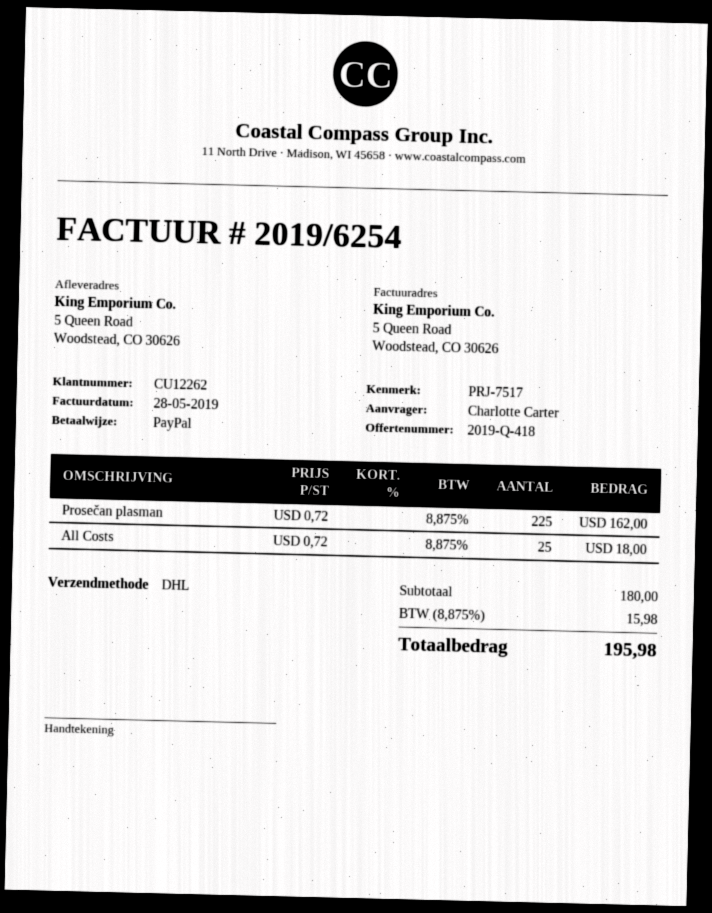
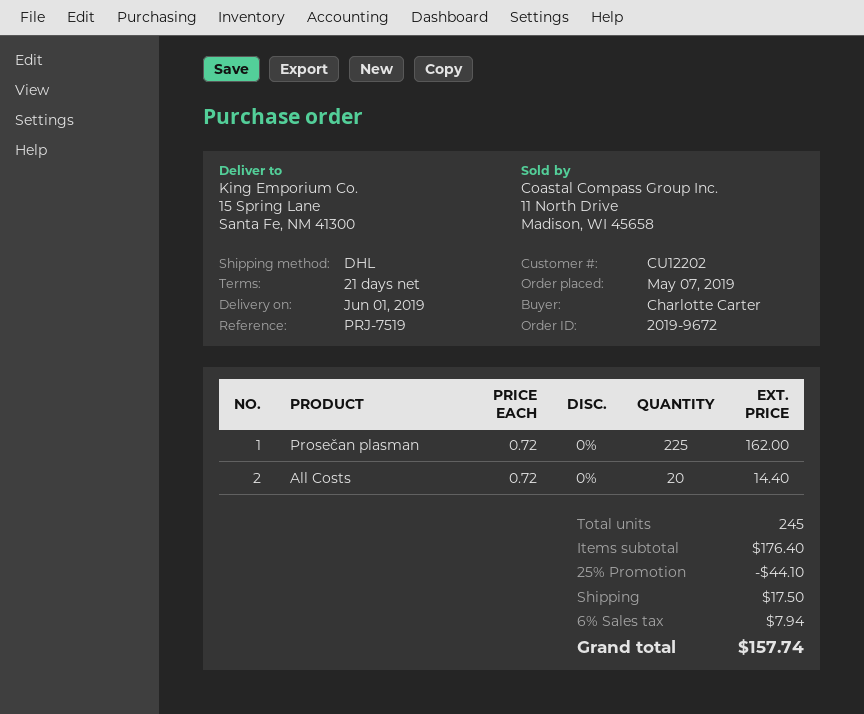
customer number: CU12262 -> CU12202
reference: PRJ-7517 -> PRJ-7519
ship to: 5 Queen Road, Woodstead, CO 30626 -> 15 Spring Lane, Santa Fe, NM 41300
All Costs: 25 x 0.72 = 18.00 -> 20 x 0.72 = 14.40
subtotal: 180.00 -> 176.40
discount: none -> 25% = 44.10
shipping: none -> 17.50
tax: 8.875% = 15.98 -> 6% = 7.94
total: 195.98 -> 157.74

